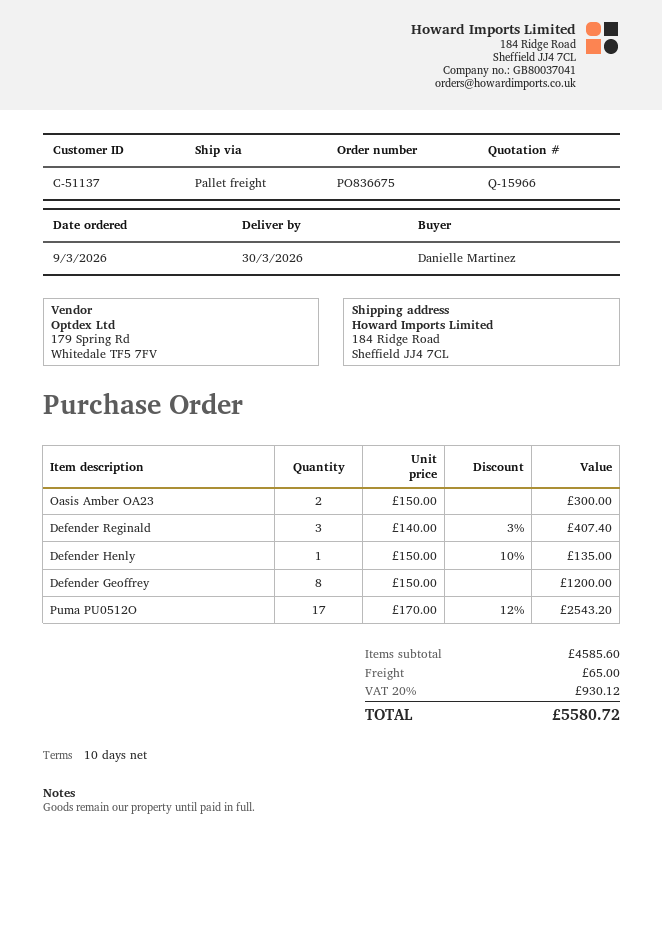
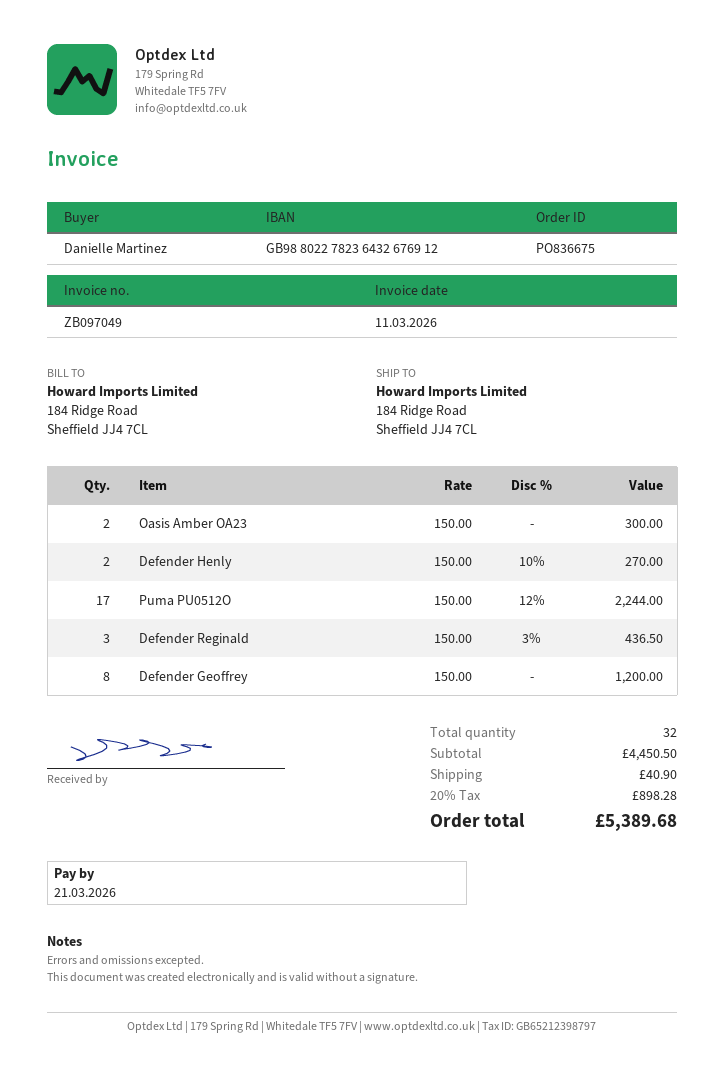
Defender Reginald: 3 x 140.00 - 3% = 407.40 -> 3 x 150.00 - 3% = 436.50
Defender Henly: 1 x 150.00 - 10% = 135.00 -> 2 x 150.00 - 10% = 270.00
Puma PU0512O: 17 x 170.00 - 12% = 2543.20 -> 17 x 150.00 - 12% = 2244.00
subtotal: 4585.60 -> 4450.50
shipping: 65.00 -> 40.90
tax: 20% = 930.12 -> 20% = 898.28
total: 5580.72 -> 5389.68

